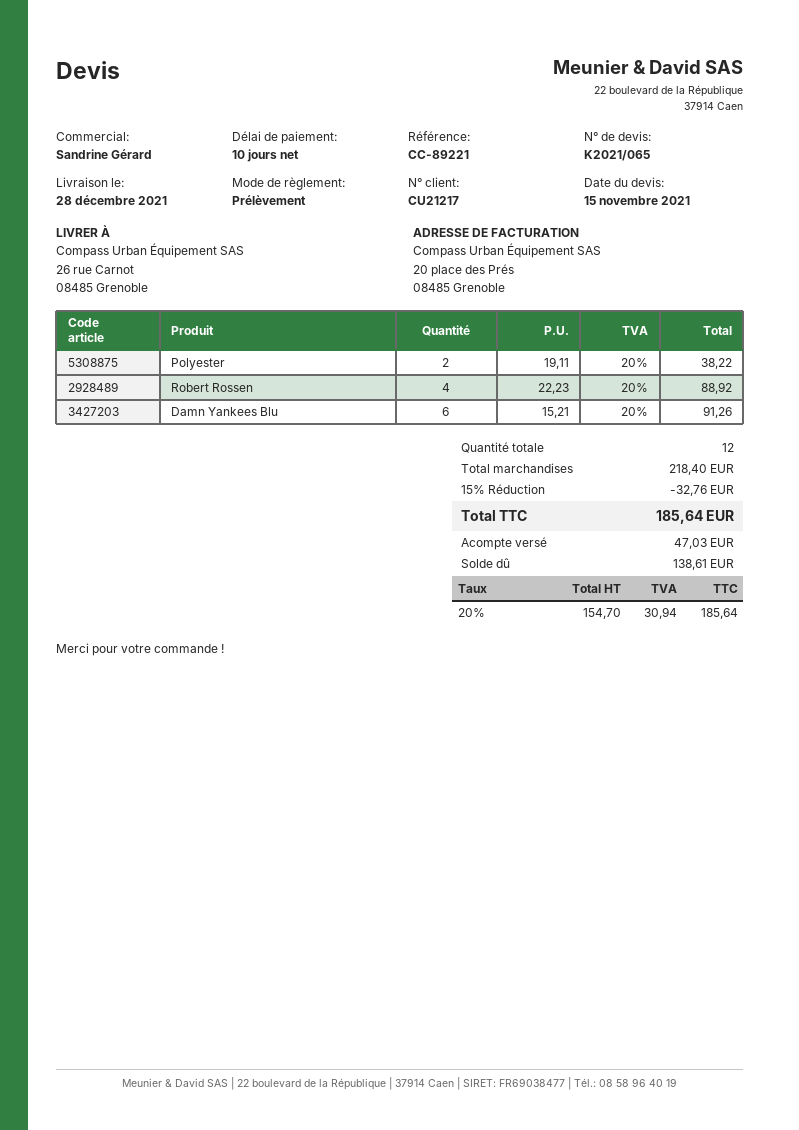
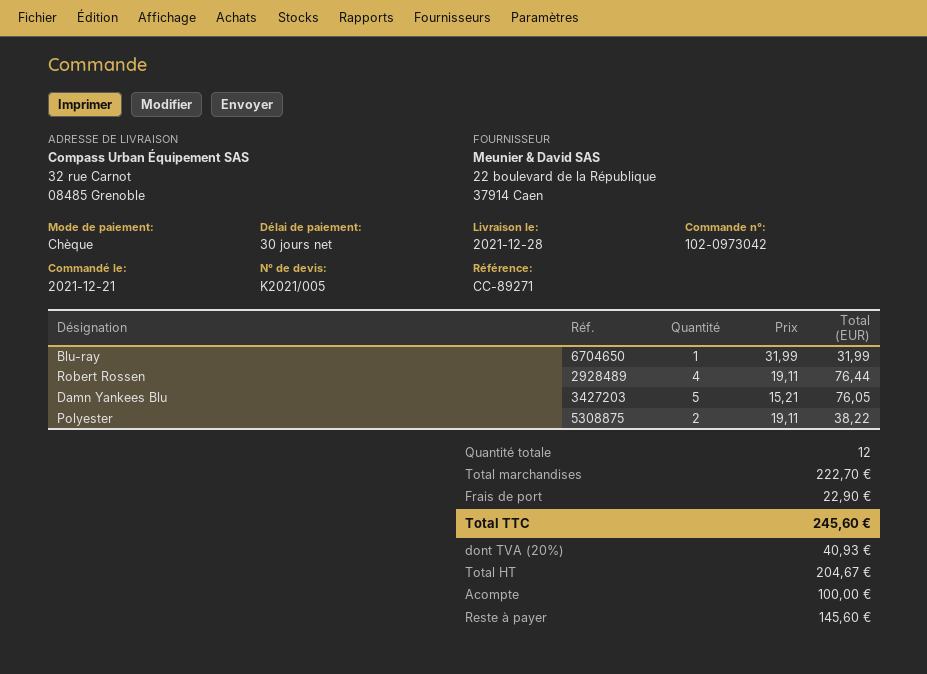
quote number: K2021/065 -> K2021/005
payment terms: 10 days -> 30 days
reference: CC-89221 -> CC-89271
payment method: direct debit -> cheque
ship to: 26 rue Carnot, 08485 Grenoble -> 32 rue Carnot, 08485 Grenoble
Robert Rossen: 4 x 22.23 = 88.92 -> 4 x 19.11 = 76.44
Damn Yankees Blu: 6 x 15.21 = 91.26 -> 5 x 15.21 = 76.05
Blu-ray: none -> 1 x 31.99 = 31.99
subtotal: 218.40 -> 222.70
discount: 15% = 32.76 -> none
shipping: none -> 22.90
net: 154.70 -> 204.67
tax: 20% = 30.94 -> 20% = 40.93
total: 185.64 -> 245.60
deposit: 47.03 -> 100.00
balance: 138.61 -> 145.60

